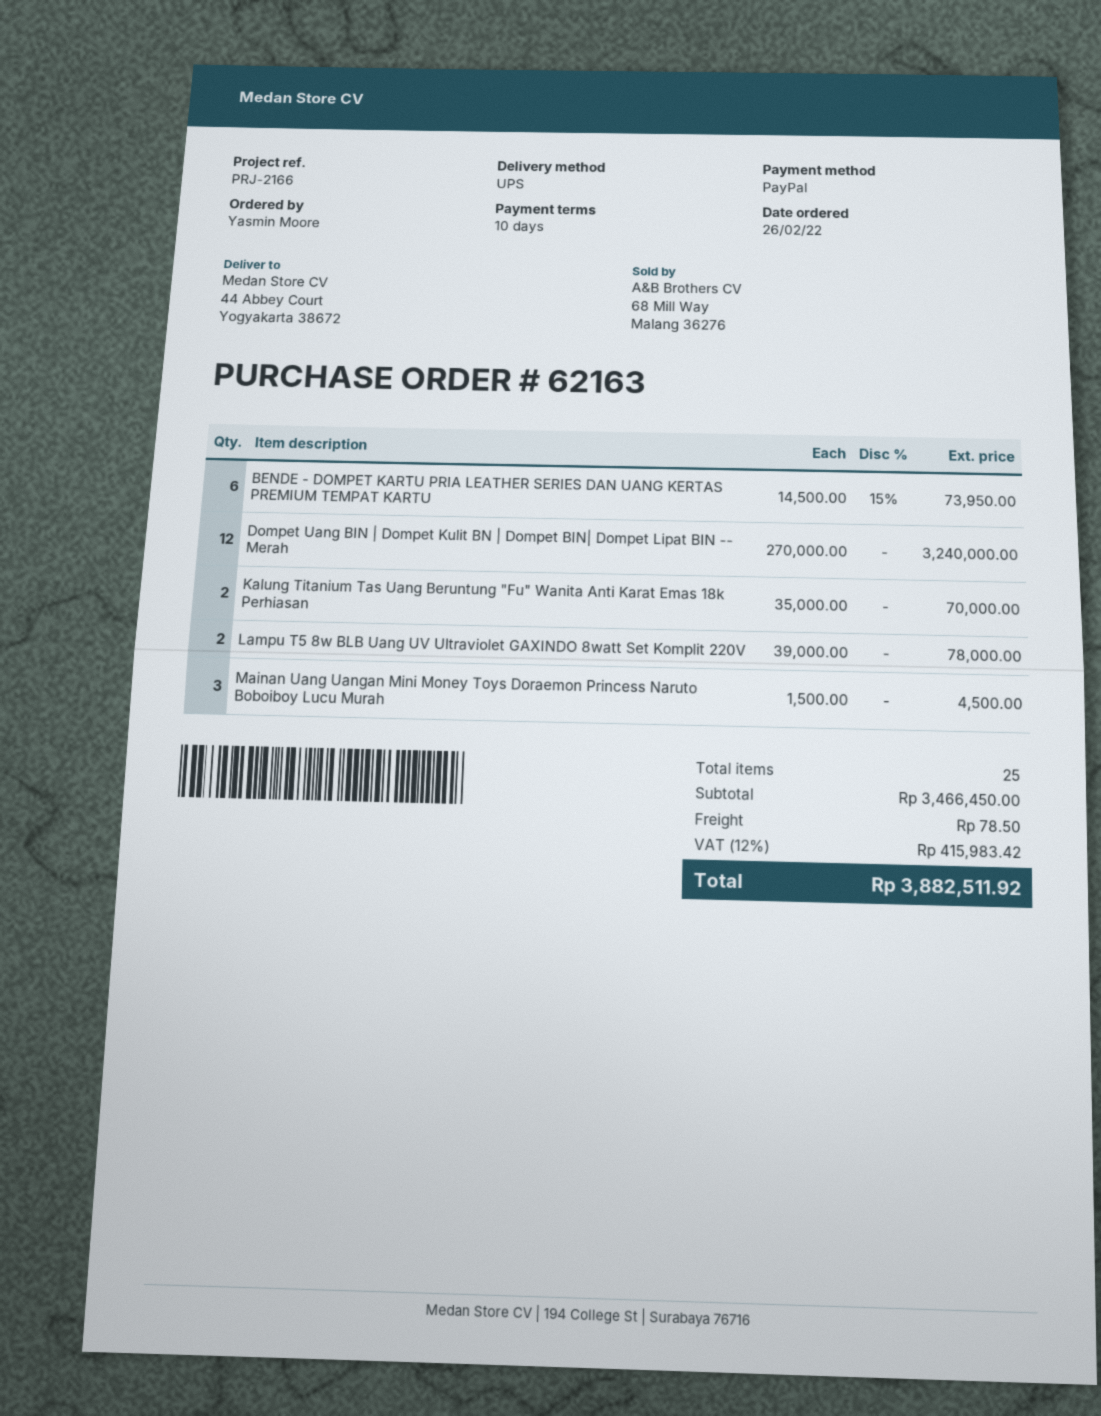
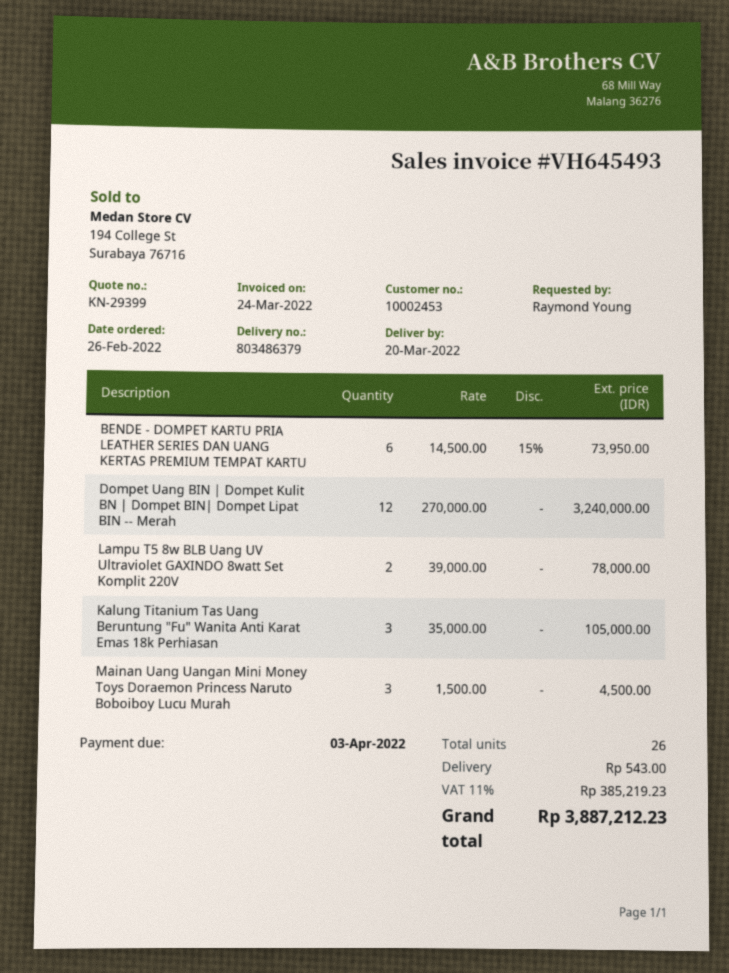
ordered by: Yasmin Moore -> Raymond Young
Kalung Titanium Tas Uang Beruntung "Fu" Wanita Anti Karat Emas 18k Perhiasan: 2 x 35000.00 = 70000.00 -> 3 x 35000.00 = 105000.00
total quantity: 25 -> 26
shipping: 78.50 -> 543.00
tax: 12% = 415983.42 -> 11% = 385219.23
total: 3882511.92 -> 3887212.23

